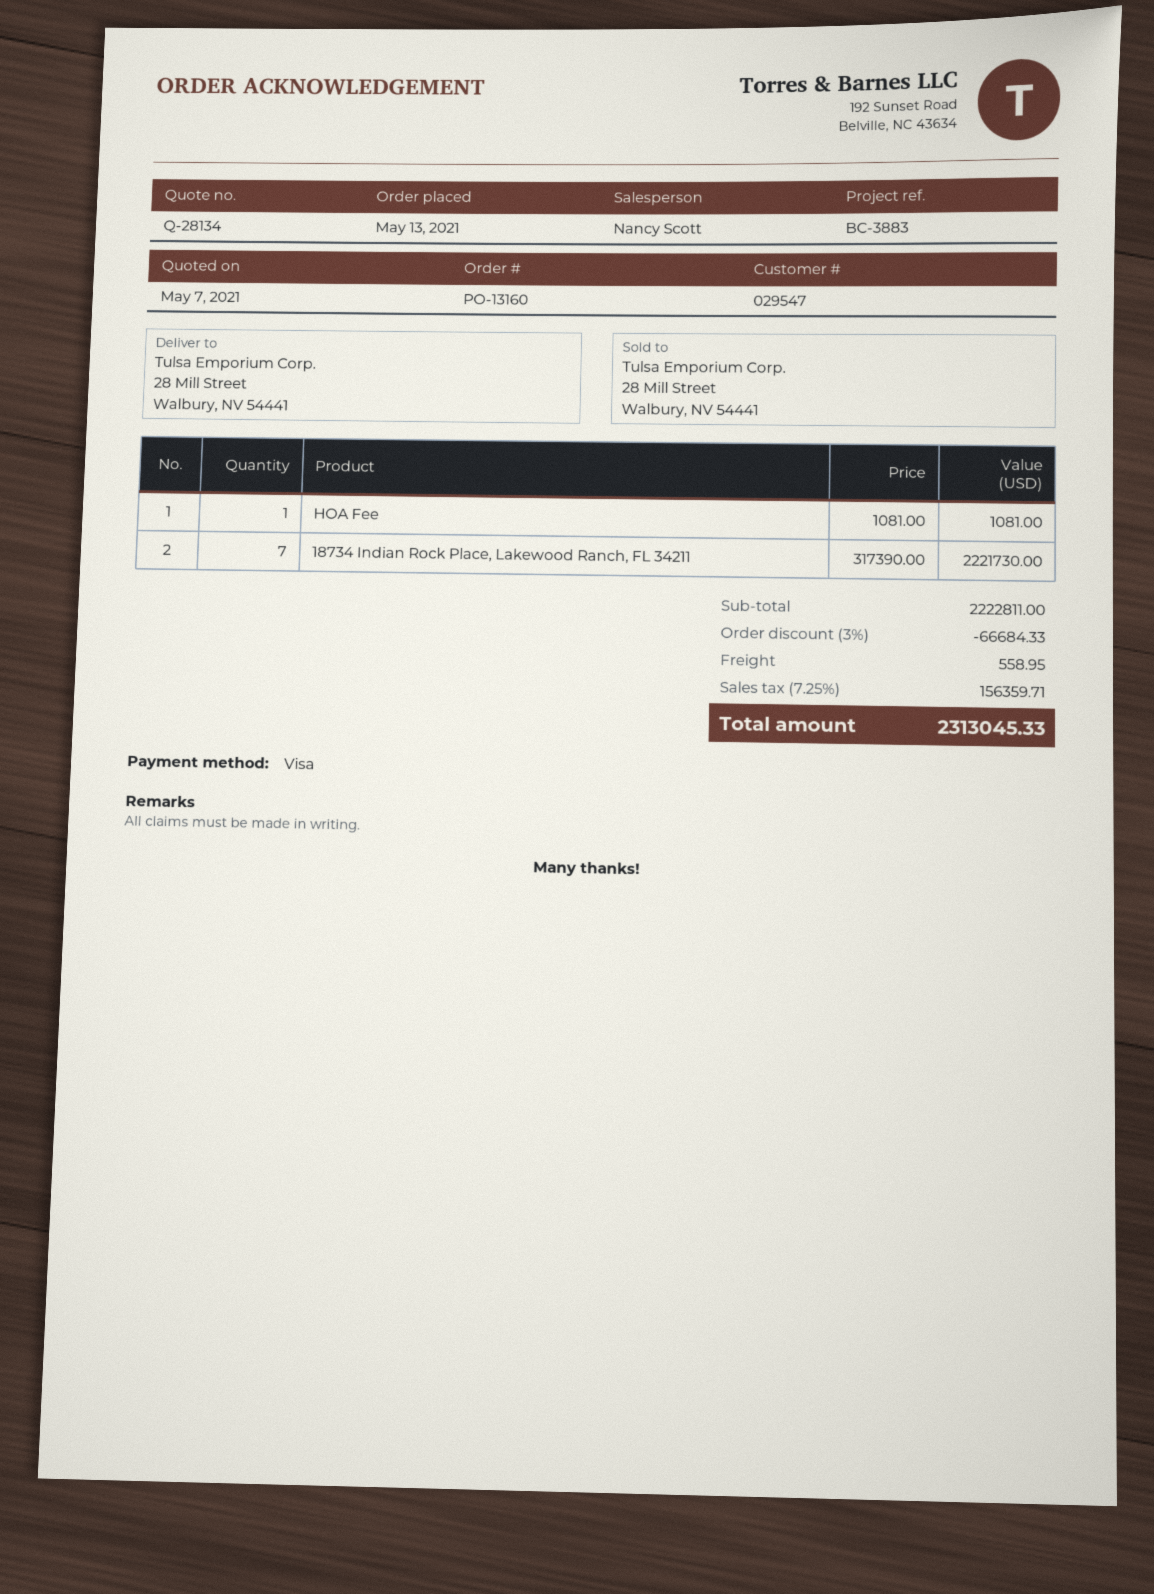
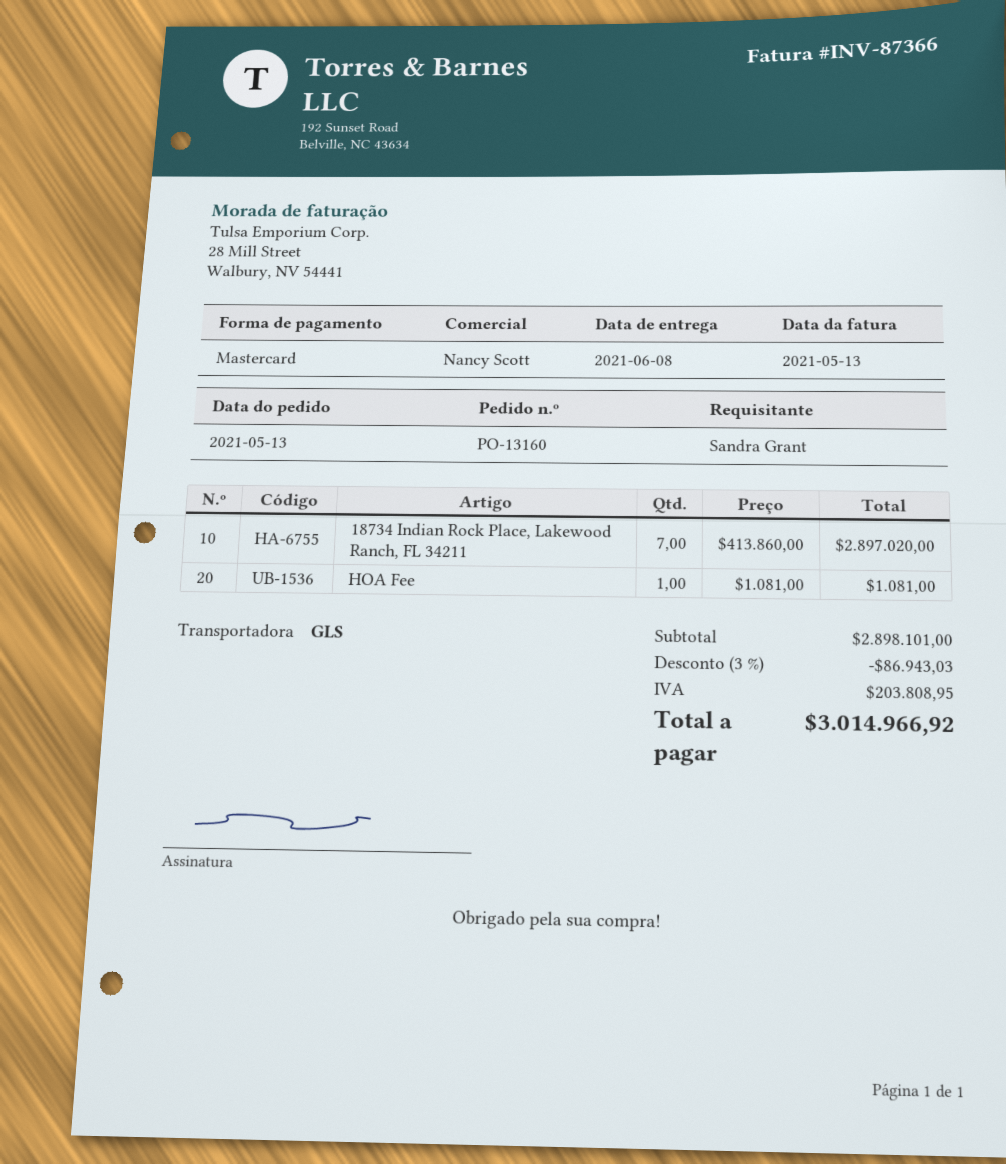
payment method: Visa -> Mastercard
18734 Indian Rock Place, Lakewood Ranch, FL 34211: 7 x 317390.00 = 2221730.00 -> 7 x 413860.00 = 2897020.00
subtotal: 2222811.00 -> 2898101.00
discount: 3% = 66684.33 -> 3% = 86943.03
shipping: 558.95 -> none
tax: 156359.71 -> 203808.95
total: 2313045.33 -> 3014966.92

